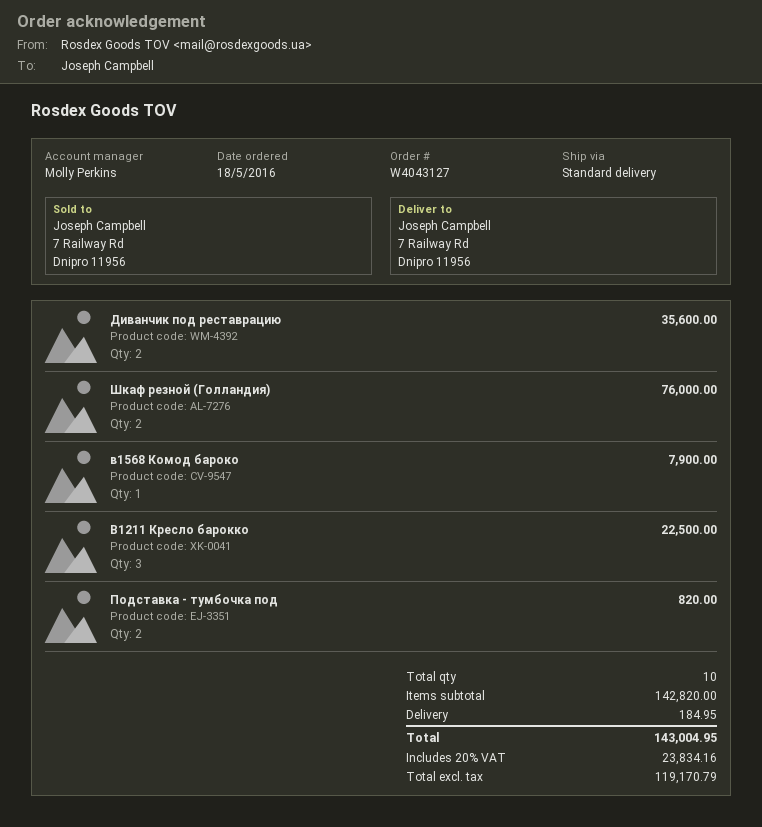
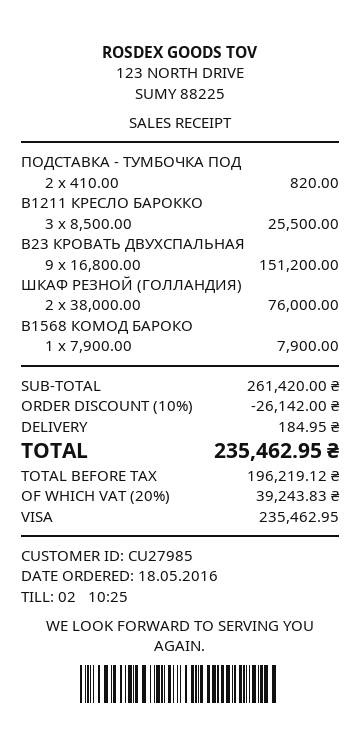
Диванчик под реставрацию: 2 for 35600.00 -> none
В1211 Кресло барокко: 3 for 22500.00 -> 3 for 25500.00
В23 КРОВАТЬ ДВУХСПАЛЬНАЯ: none -> 9 for 151200.00
subtotal: 142820.00 -> 261420.00
discount: none -> 10% = 26142.00
net: 119170.79 -> 196219.12
tax: 20% = 23834.16 -> 20% = 39243.83
total: 143004.95 -> 235462.95

